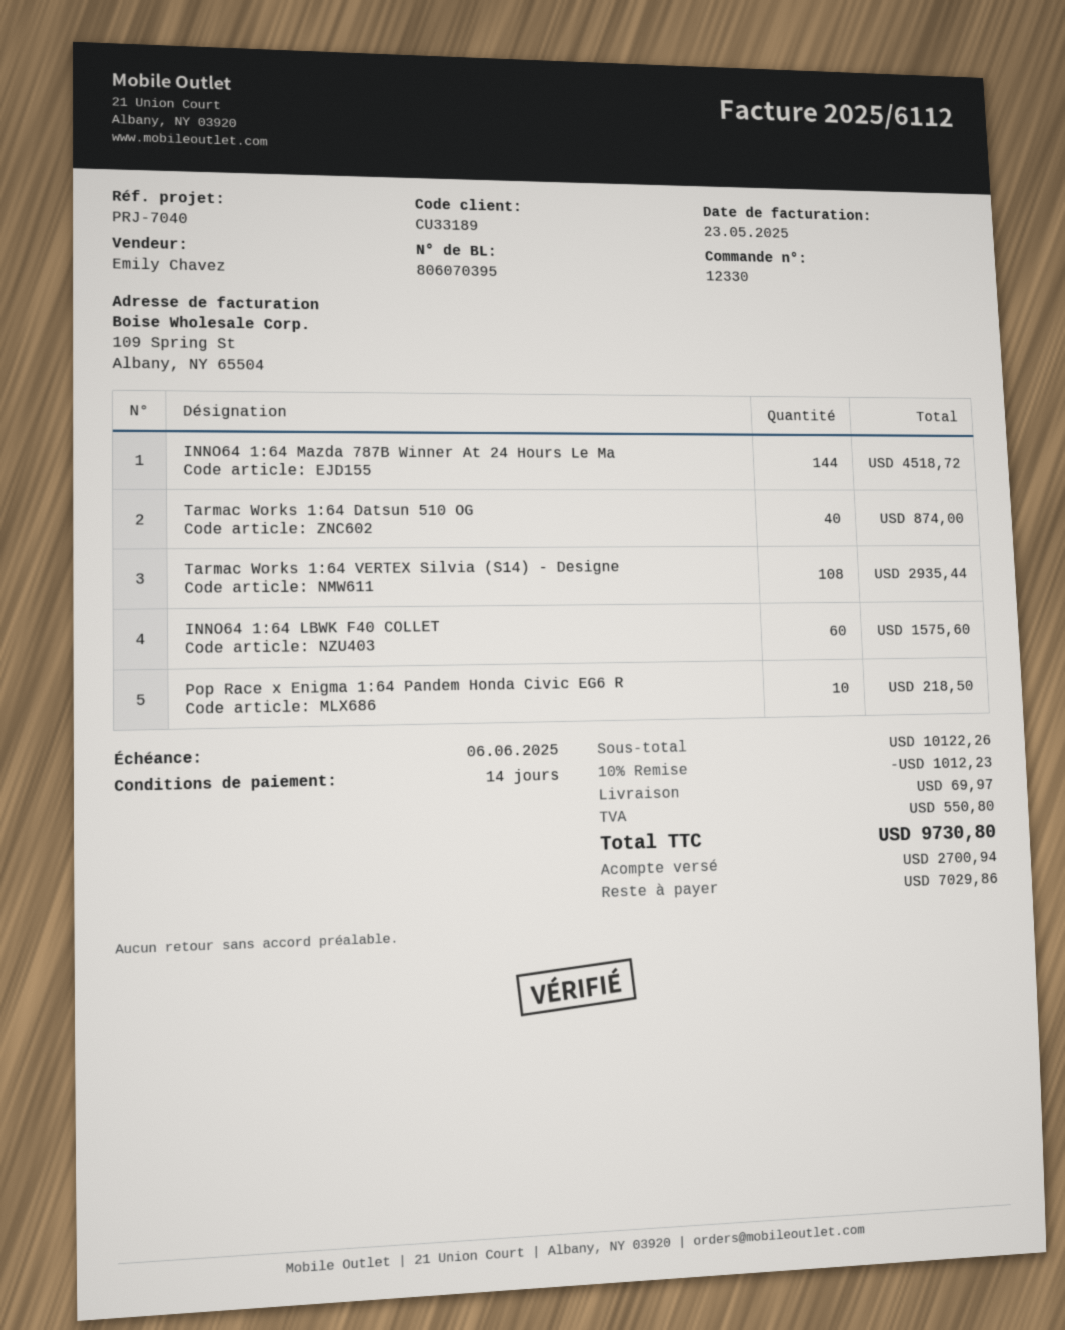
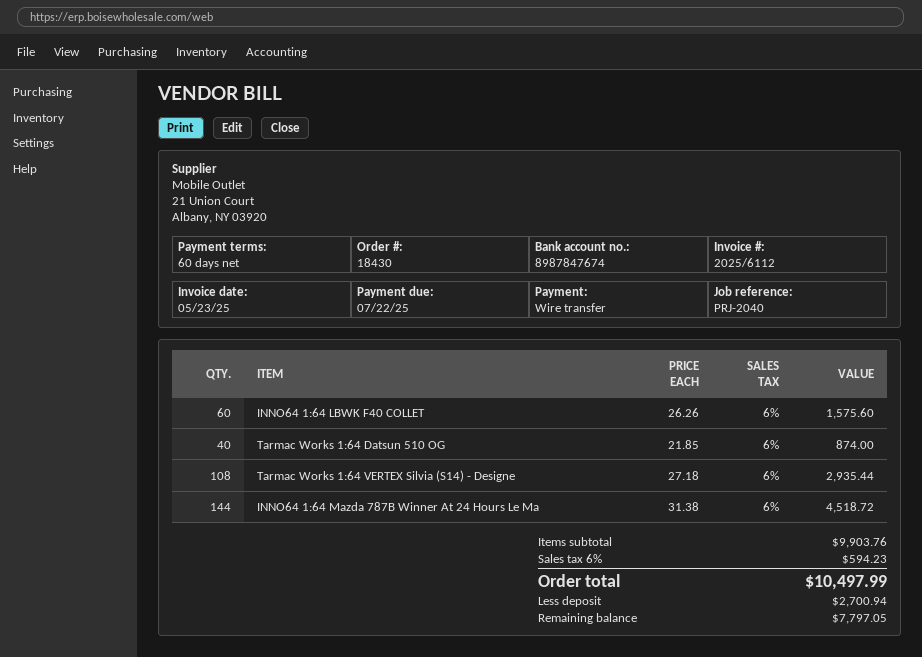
order number: 12330 -> 18430
payment terms: 14 days -> 60 days
due date: 2025-06-06 -> 2025-07-22
reference: PRJ-7040 -> PRJ-2040
Pop Race x Enigma 1:64 Pandem Honda Civic EG6 R: 10 for 218.50 -> none
subtotal: 10122.26 -> 9903.76
discount: 10% = 1012.23 -> none
shipping: 69.97 -> none
tax: 550.80 -> 594.23
total: 9730.80 -> 10497.99
balance: 7029.86 -> 7797.05

